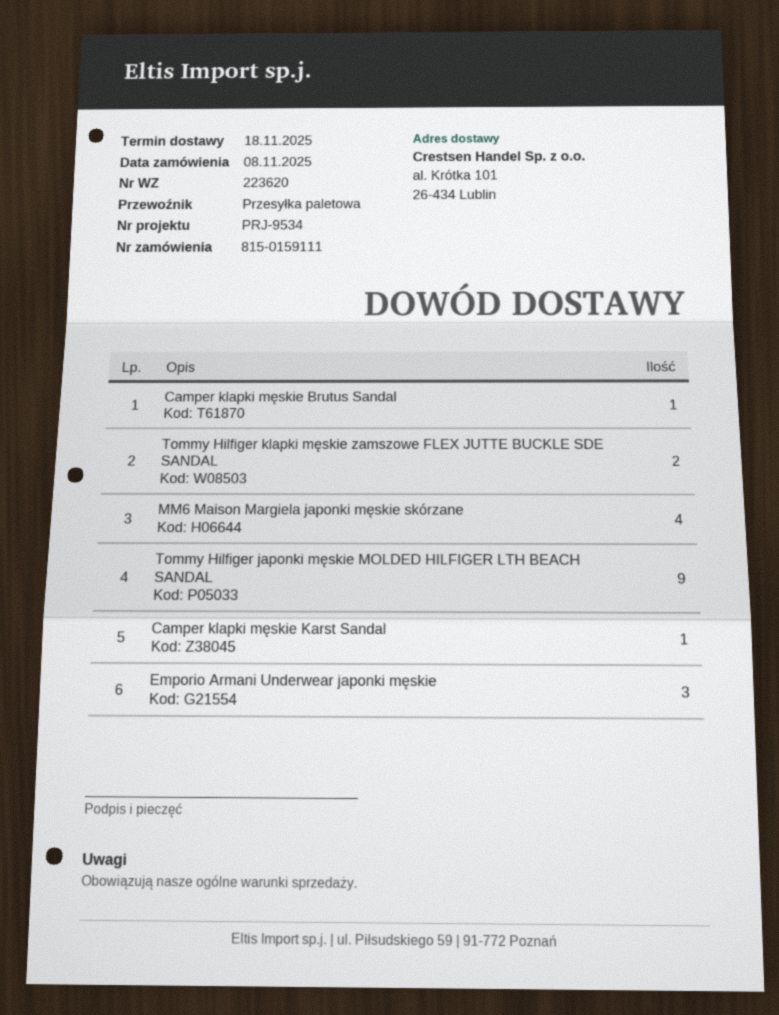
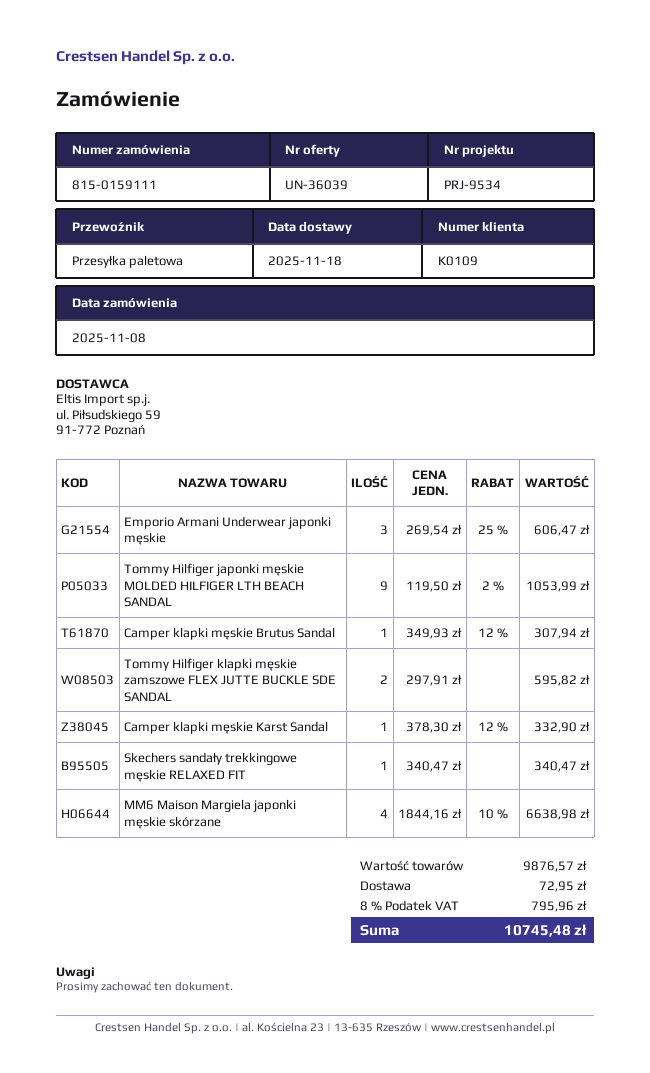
Skechers sandały trekkingowe męskie RELAXED FIT: none -> 1

